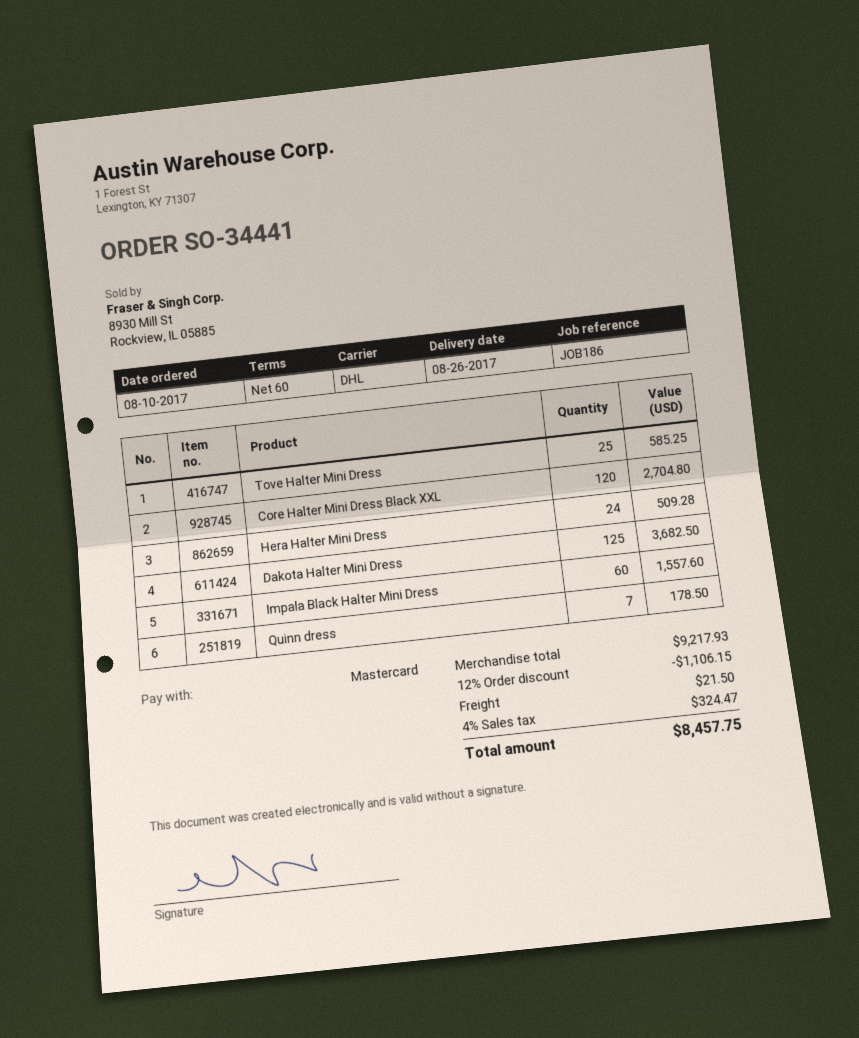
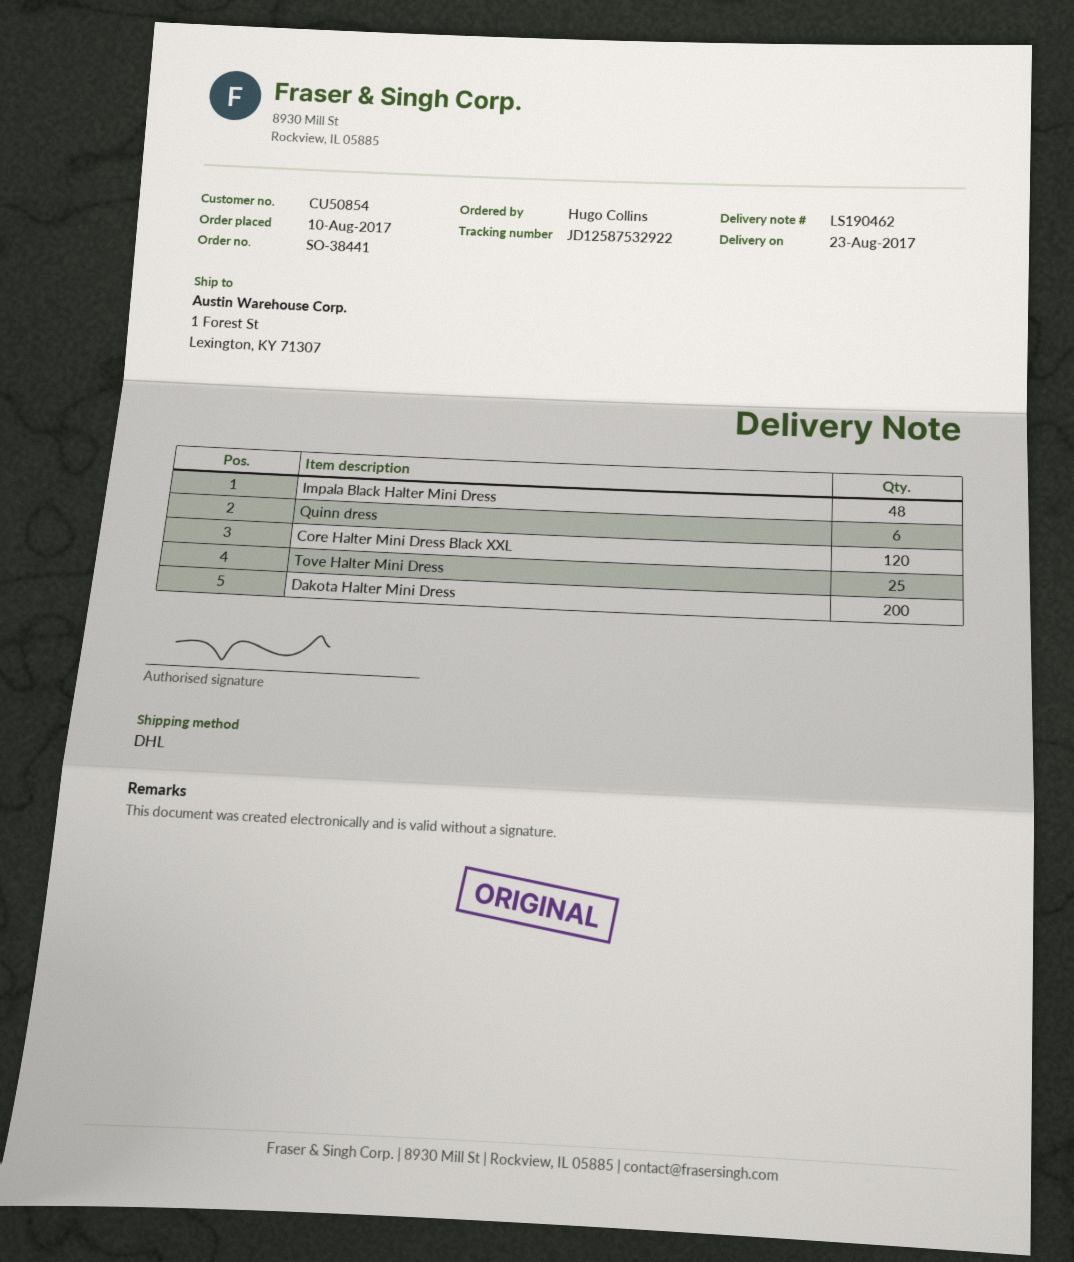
order number: SO-34441 -> SO-38441
delivery date: 2017-08-26 -> 2017-08-23
Hera Halter Mini Dress: 24 -> none
Dakota Halter Mini Dress: 125 -> 200
Impala Black Halter Mini Dress: 60 -> 48
Quinn dress: 7 -> 6

